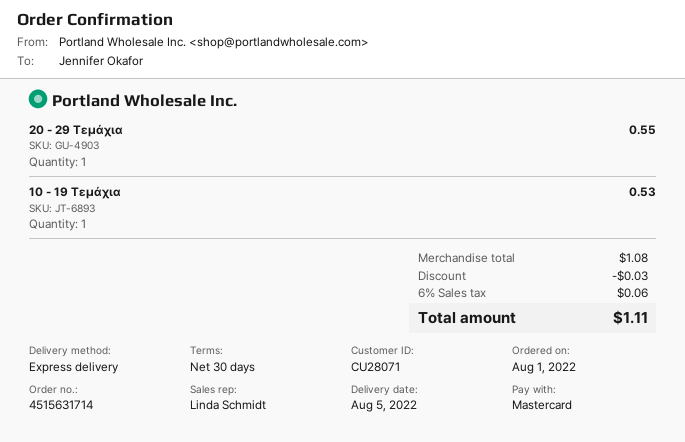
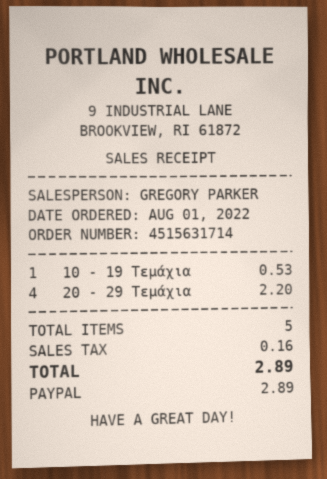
sales rep: Linda Schmidt -> GREGORY PARKER
payment method: Mastercard -> PayPal
20 - 29 Τεμάχια: 1 for 0.55 -> 4 for 2.20
discount: 0.03 -> none
tax: 0.06 -> 0.16
total: 1.11 -> 2.89

